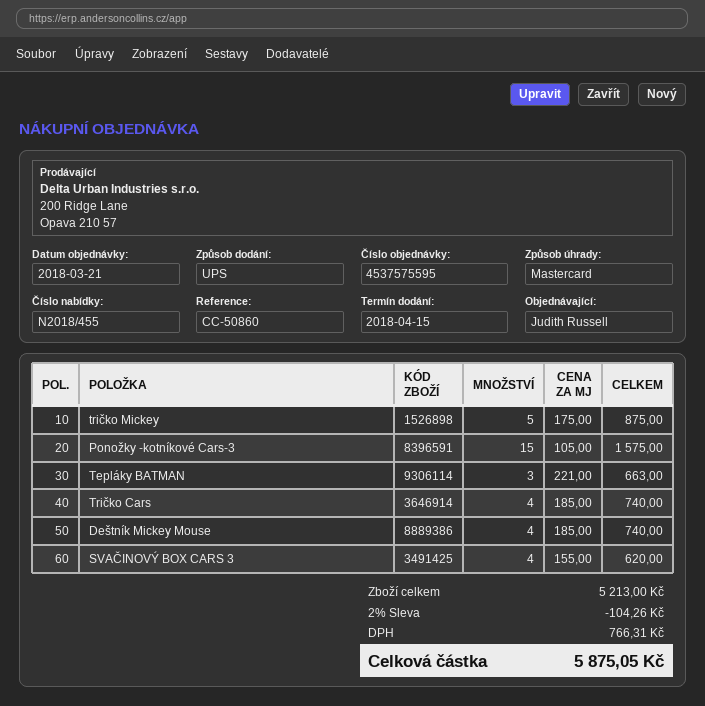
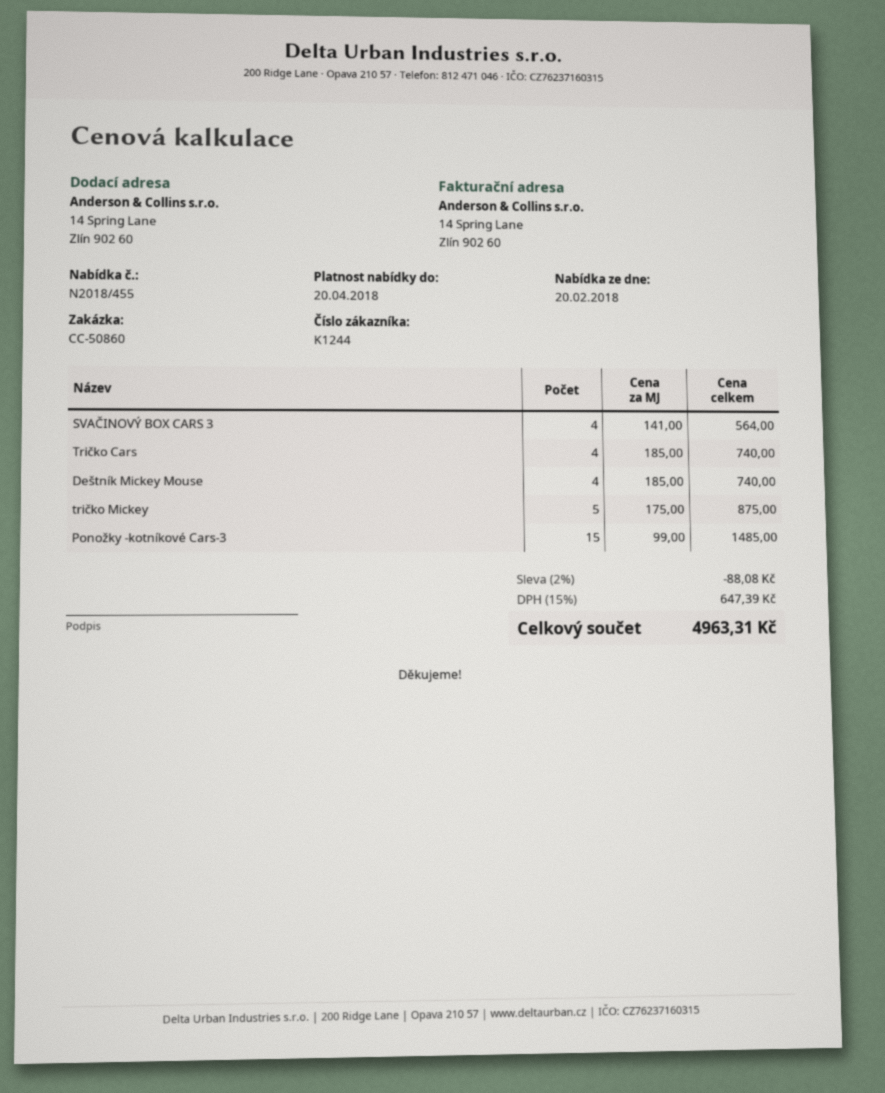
Ponožky -kotníkové Cars-3: 15 x 105.00 = 1575.00 -> 15 x 99.00 = 1485.00
Tepláky BATMAN: 3 x 221.00 = 663.00 -> none
SVAČINOVÝ BOX CARS 3: 4 x 155.00 = 620.00 -> 4 x 141.00 = 564.00
discount: 2% = 104.26 -> 2% = 88.08
tax: 766.31 -> 647.39
total: 5875.05 -> 4963.31

